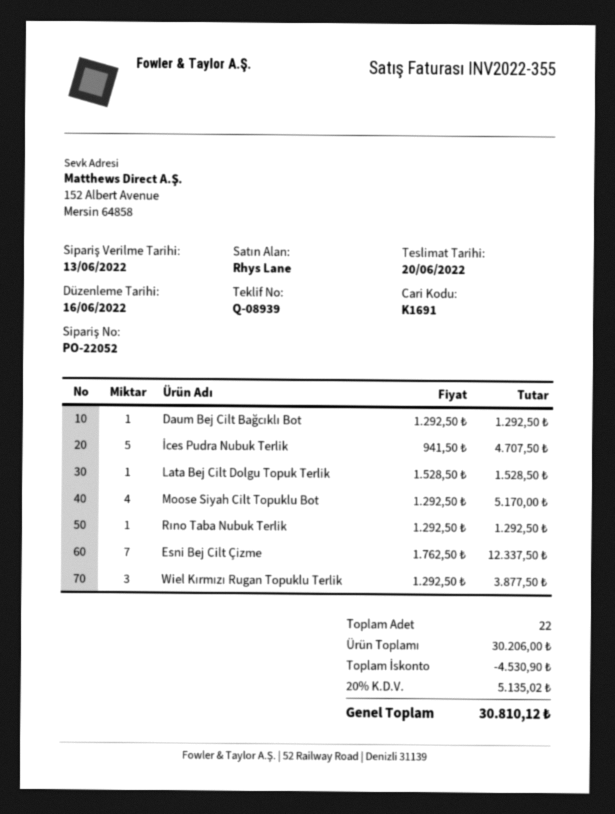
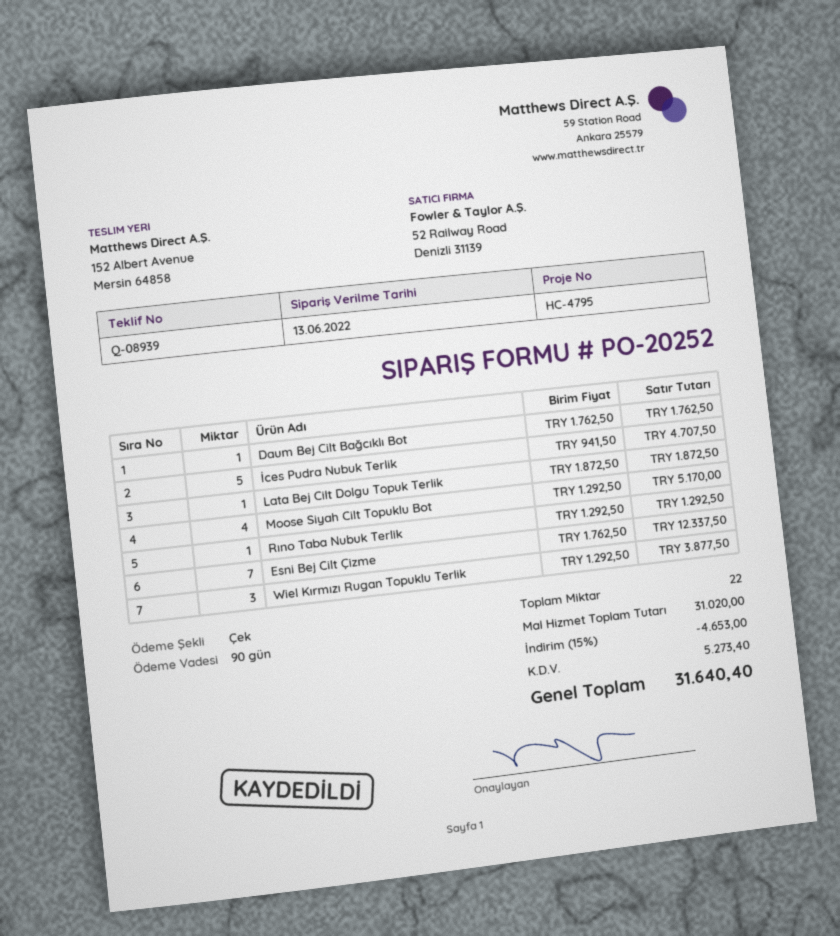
order number: PO-22052 -> PO-20252
Daum Bej Cilt Bağcıklı Bot: 1 x 1292.50 = 1292.50 -> 1 x 1762.50 = 1762.50
Lata Bej Cilt Dolgu Topuk Terlik: 1 x 1528.50 = 1528.50 -> 1 x 1872.50 = 1872.50
subtotal: 30206.00 -> 31020.00
discount: 4530.90 -> 4653.00
tax: 5135.02 -> 5273.40
total: 30810.12 -> 31640.40

